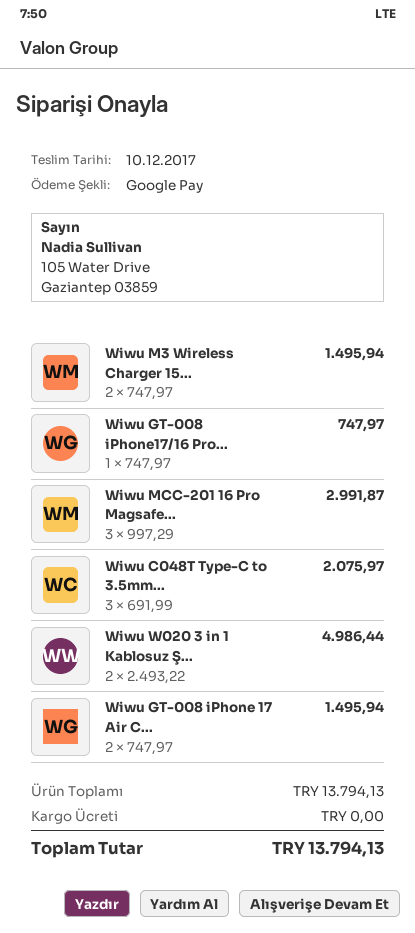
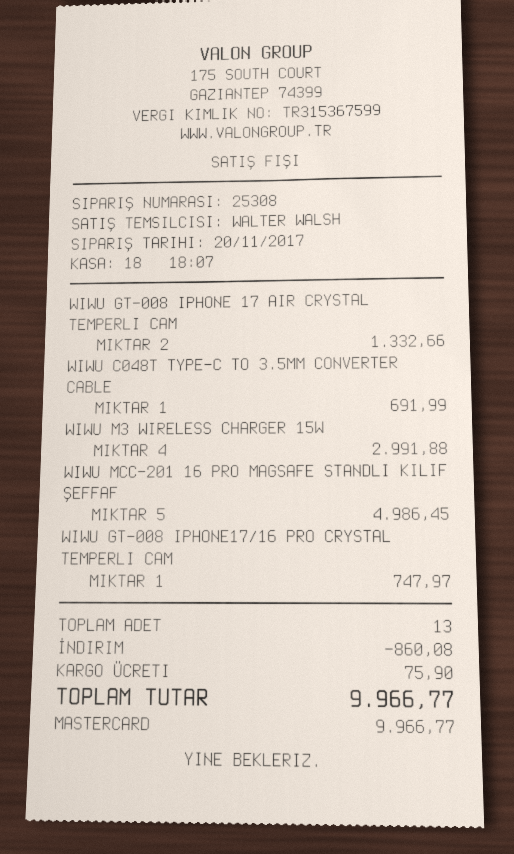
payment method: Google Pay -> Mastercard
Wiwu M3 Wireless Charger 15...: 2 for 1495.94 -> 4 for 2991.88
Wiwu MCC-201 16 Pro Magsafe...: 3 for 2991.87 -> 5 for 4986.45
Wiwu C048T Type-C to 3.5mm...: 3 for 2075.97 -> 1 for 691.99
Wiwu W020 3 in 1 Kablosuz Ş...: 2 for 4986.44 -> none
Wiwu GT-008 iPhone 17 Air C...: 2 for 1495.94 -> 2 for 1332.66
discount: none -> 860.08
shipping: 0.00 -> 75.90
total: 13794.13 -> 9966.77

